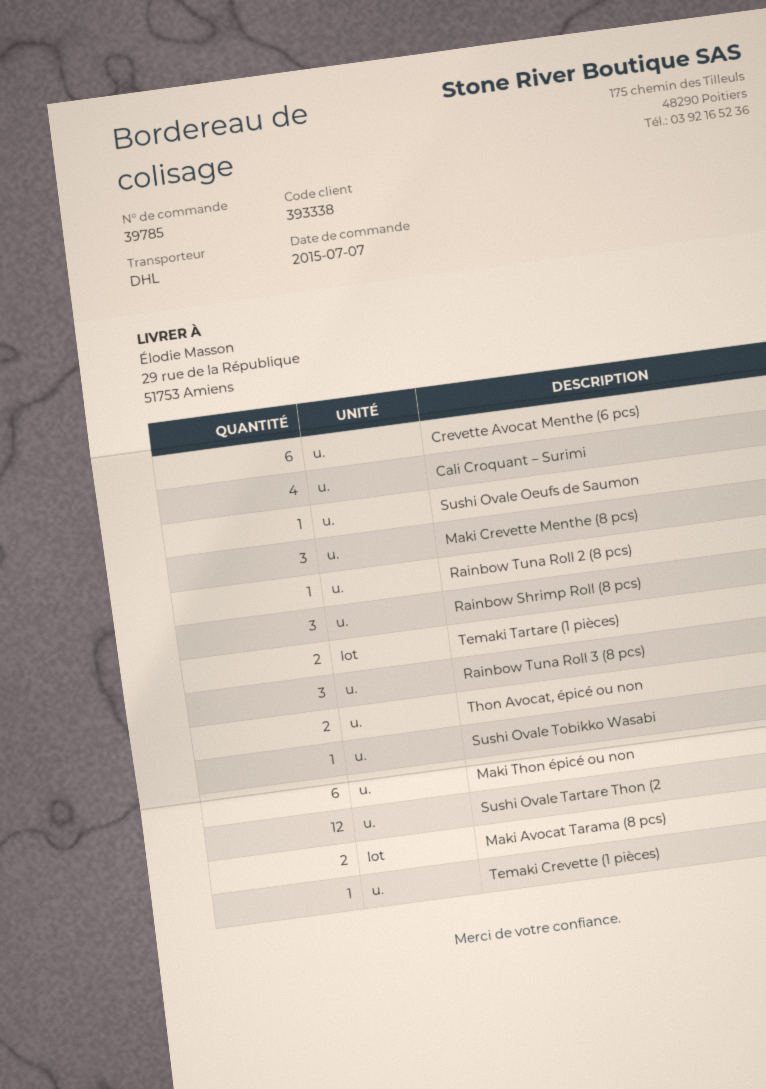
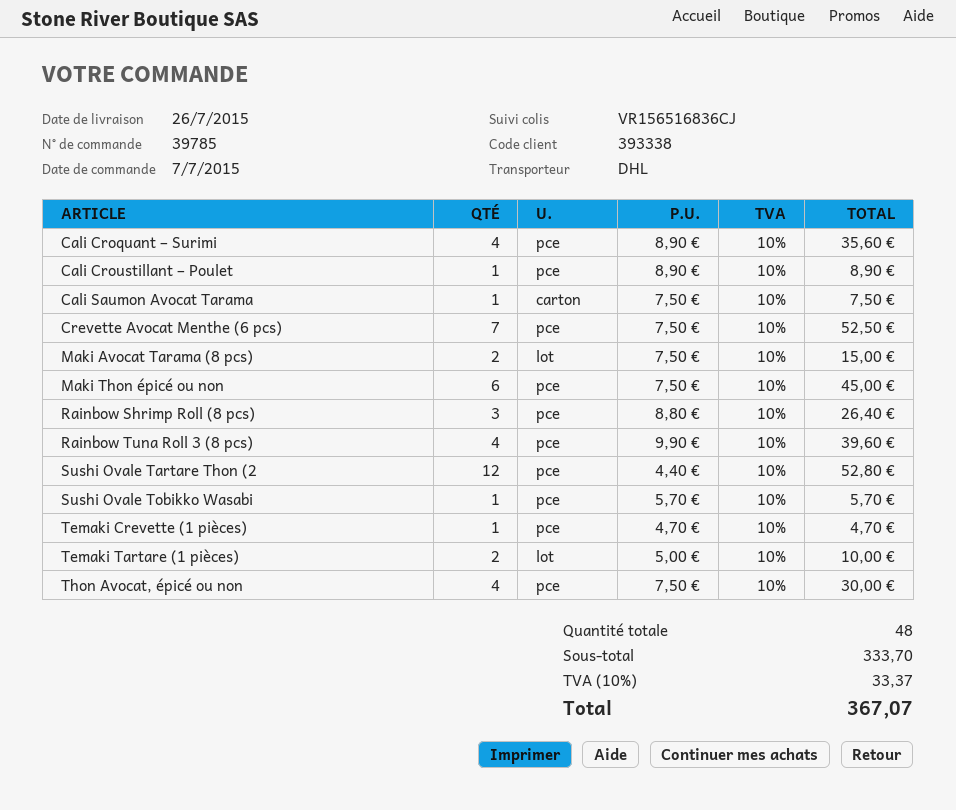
Crevette Avocat Menthe (6 pcs): 6 -> 7
Sushi Ovale Oeufs de Saumon: 1 -> none
Maki Crevette Menthe (8 pcs): 3 -> none
Rainbow Tuna Roll 2 (8 pcs): 1 -> none
Rainbow Tuna Roll 3 (8 pcs): 3 -> 4
Thon Avocat, épicé ou non: 2 -> 4
Cali Croustillant – Poulet: none -> 1
Cali Saumon Avocat Tarama: none -> 1

